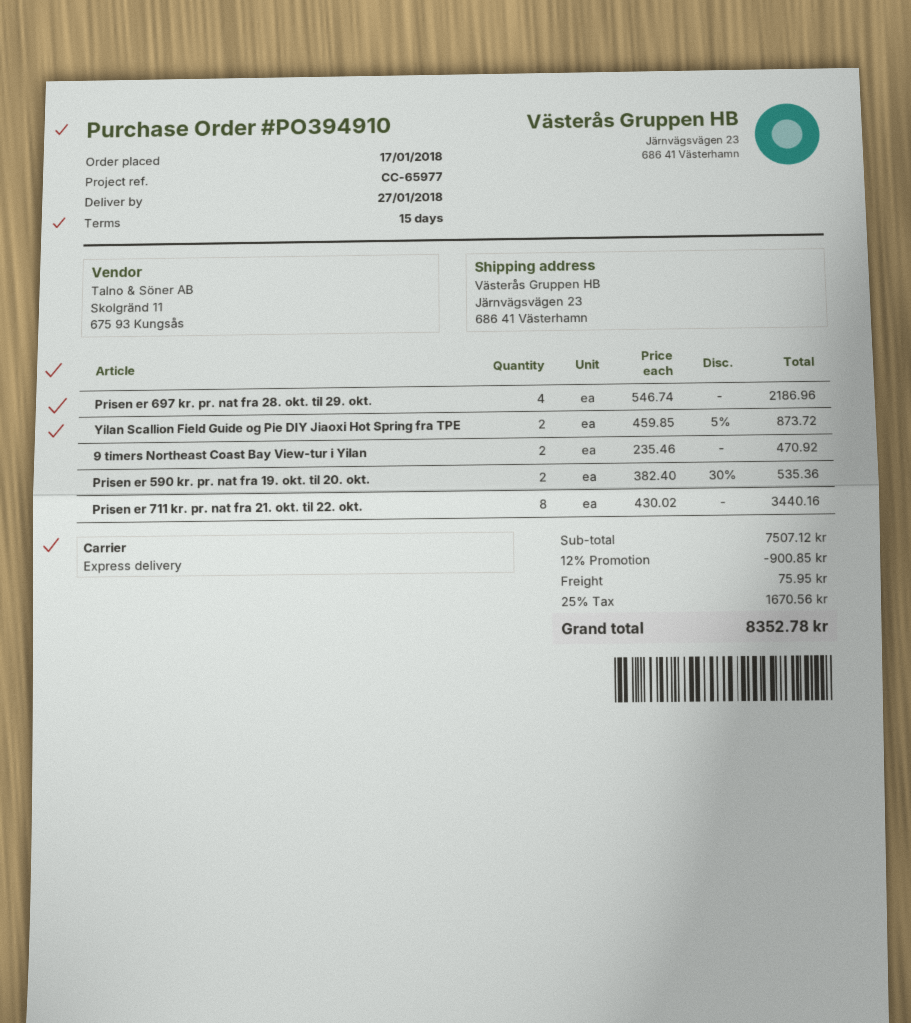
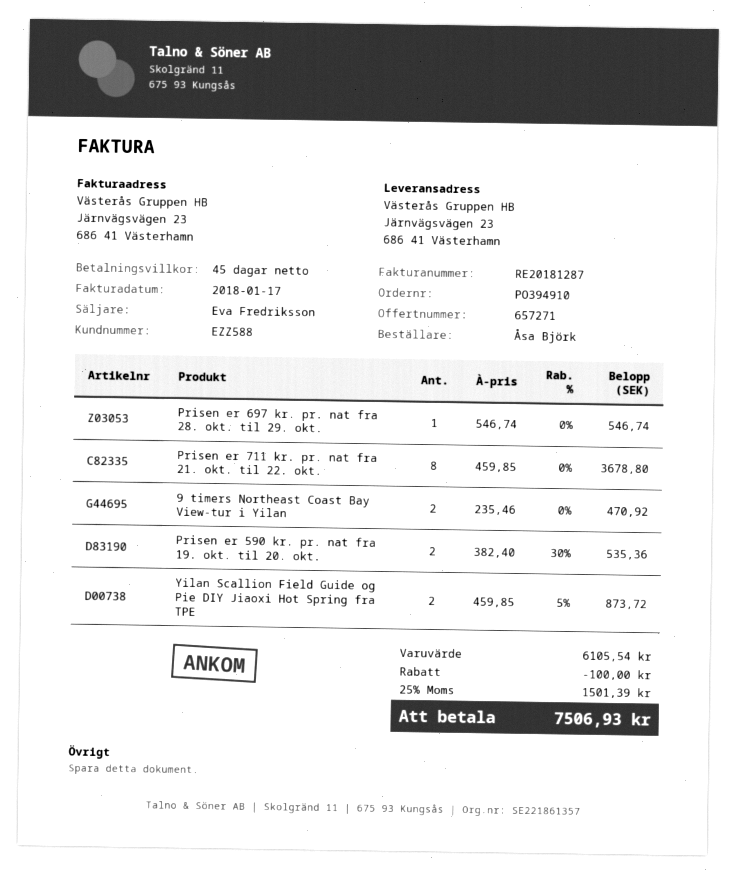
payment terms: 15 days -> 45 days
Prisen er 697 kr. pr. nat fra 28. okt. til 29. okt.: 4 x 546.74 = 2186.96 -> 1 x 546.74 = 546.74
Prisen er 711 kr. pr. nat fra 21. okt. til 22. okt.: 8 x 430.02 = 3440.16 -> 8 x 459.85 = 3678.80
subtotal: 7507.12 -> 6105.54
discount: 900.85 -> 100.00
shipping: 75.95 -> none
tax: 25% = 1670.56 -> 25% = 1501.39
total: 8352.78 -> 7506.93

